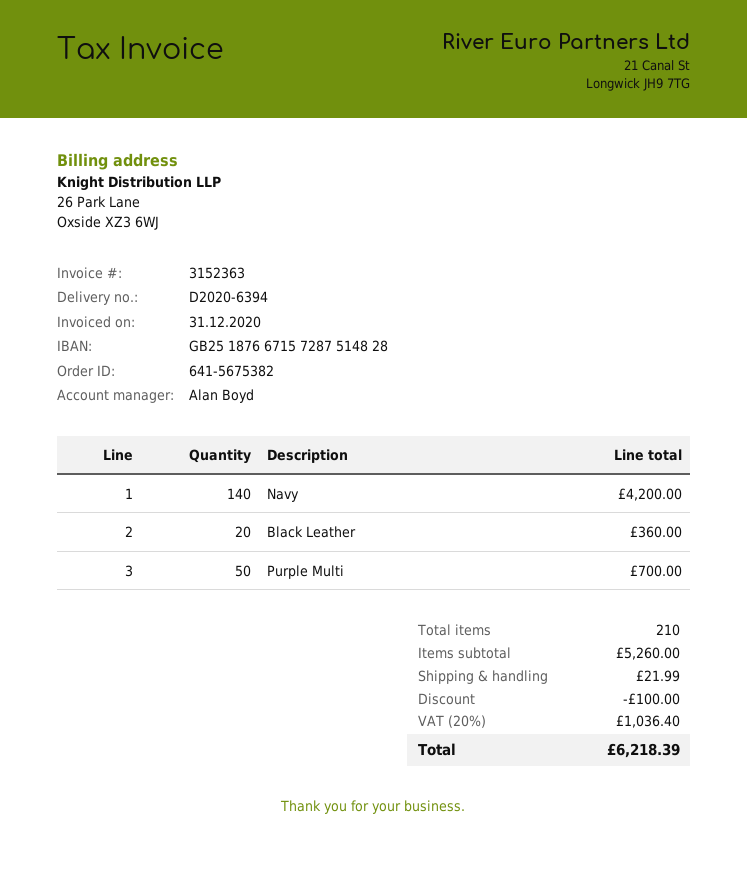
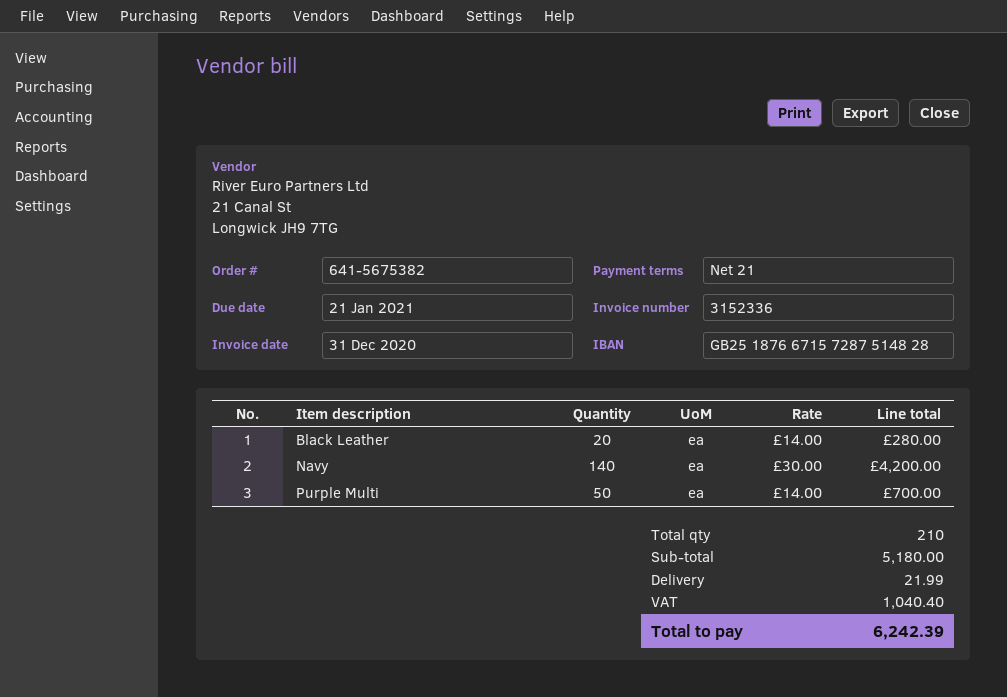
invoice number: 3152363 -> 3152336
Black Leather: 20 for 360.00 -> 20 for 280.00
subtotal: 5260.00 -> 5180.00
discount: 100.00 -> none
tax: 1036.40 -> 1040.40
total: 6218.39 -> 6242.39

